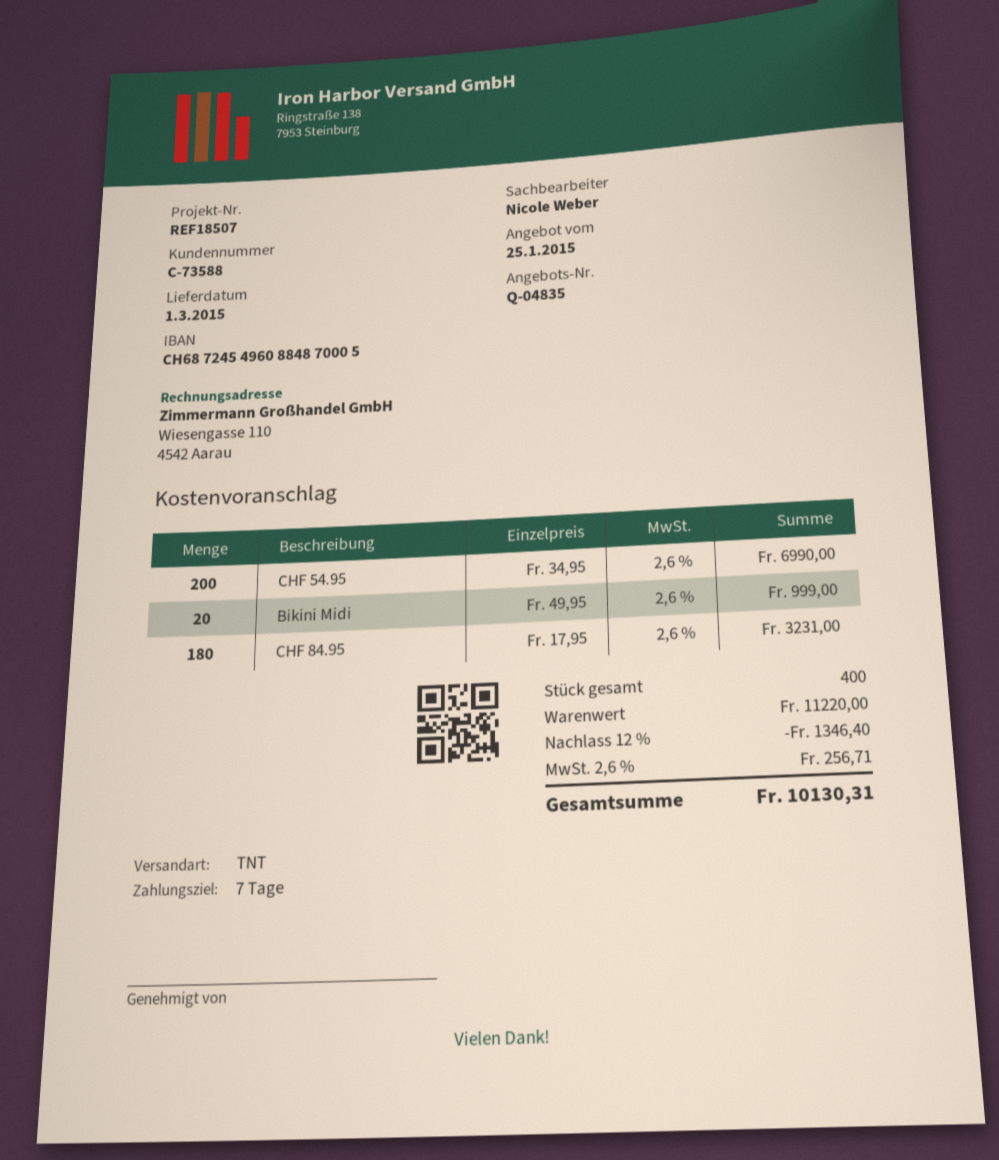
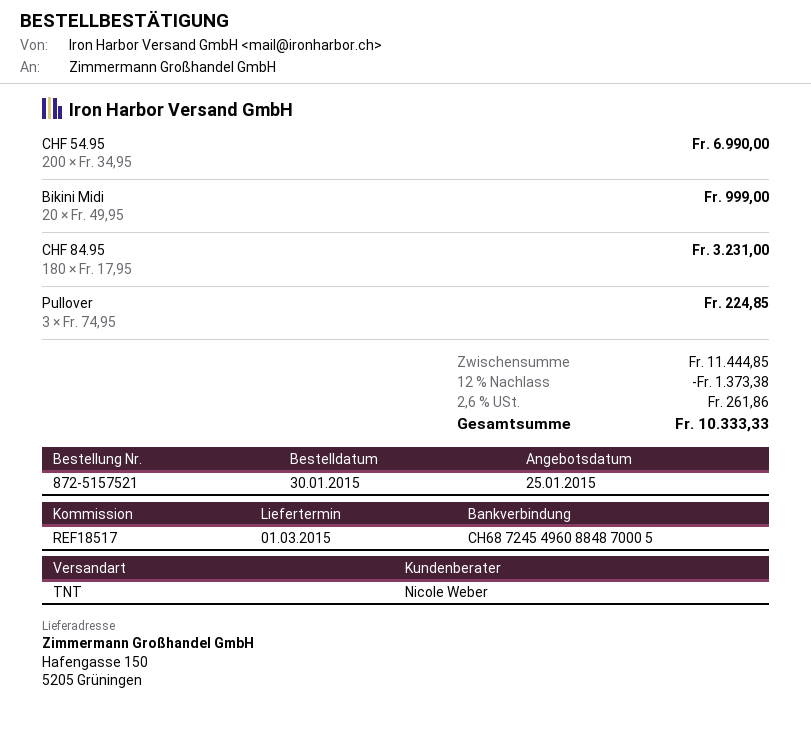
reference: REF18507 -> REF18517
Pullover: none -> 3 x 74.95 = 224.85
subtotal: 11220.00 -> 11444.85
discount: 12% = 1346.40 -> 12% = 1373.38
tax: 2.6% = 256.71 -> 2.6% = 261.86
total: 10130.31 -> 10333.33

